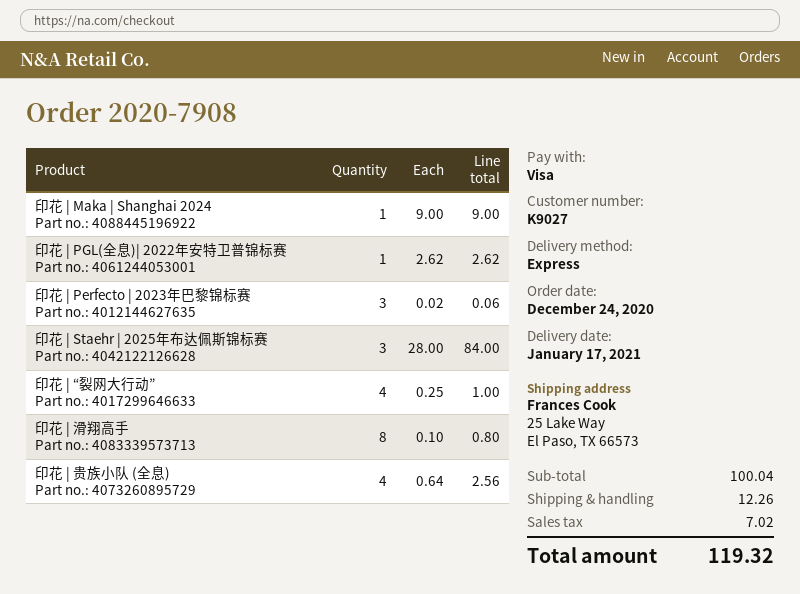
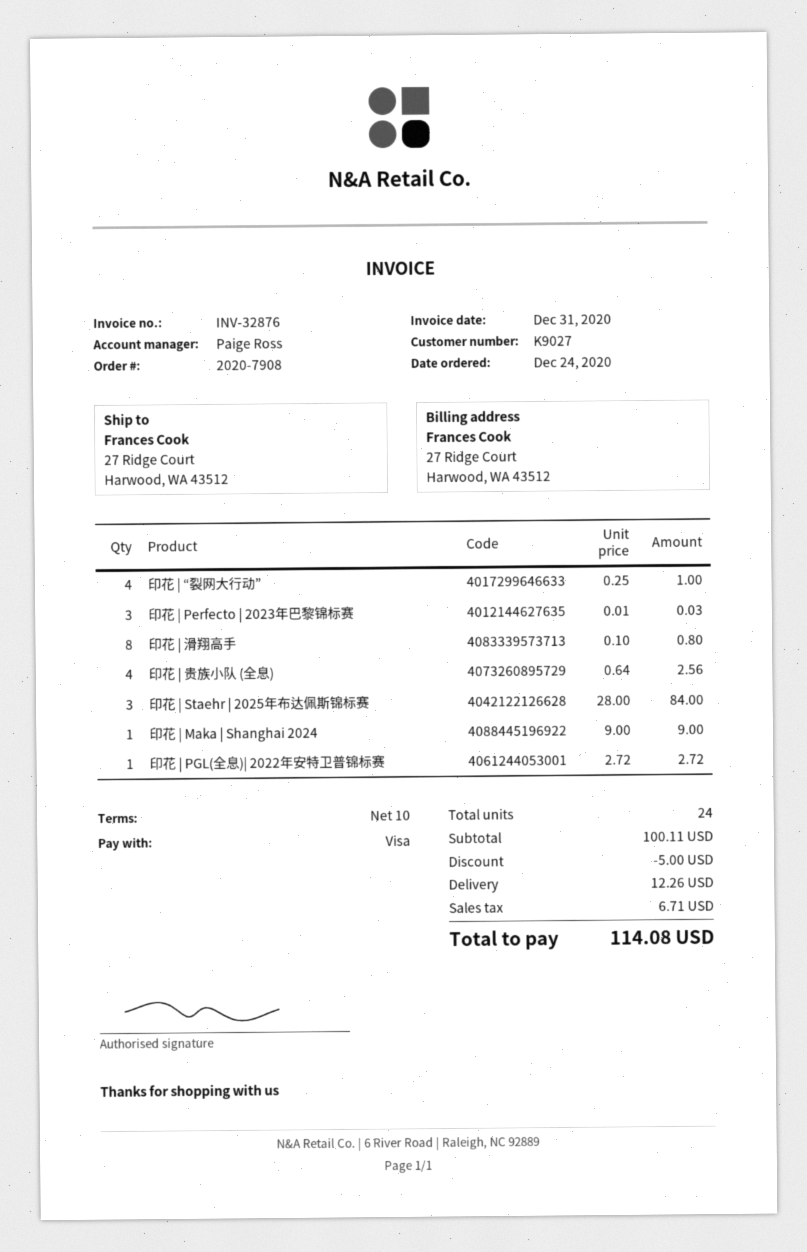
ship to: 25 Lake Way, El Paso, TX 66573 -> 27 Ridge Court, Harwood, WA 43512
印花 | PGL(全息)| 2022年安特卫普锦标赛: 1 x 2.62 = 2.62 -> 1 x 2.72 = 2.72
印花 | Perfecto | 2023年巴黎锦标赛: 3 x 0.02 = 0.06 -> 3 x 0.01 = 0.03
subtotal: 100.04 -> 100.11
discount: none -> 5.00
tax: 7.02 -> 6.71
total: 119.32 -> 114.08

